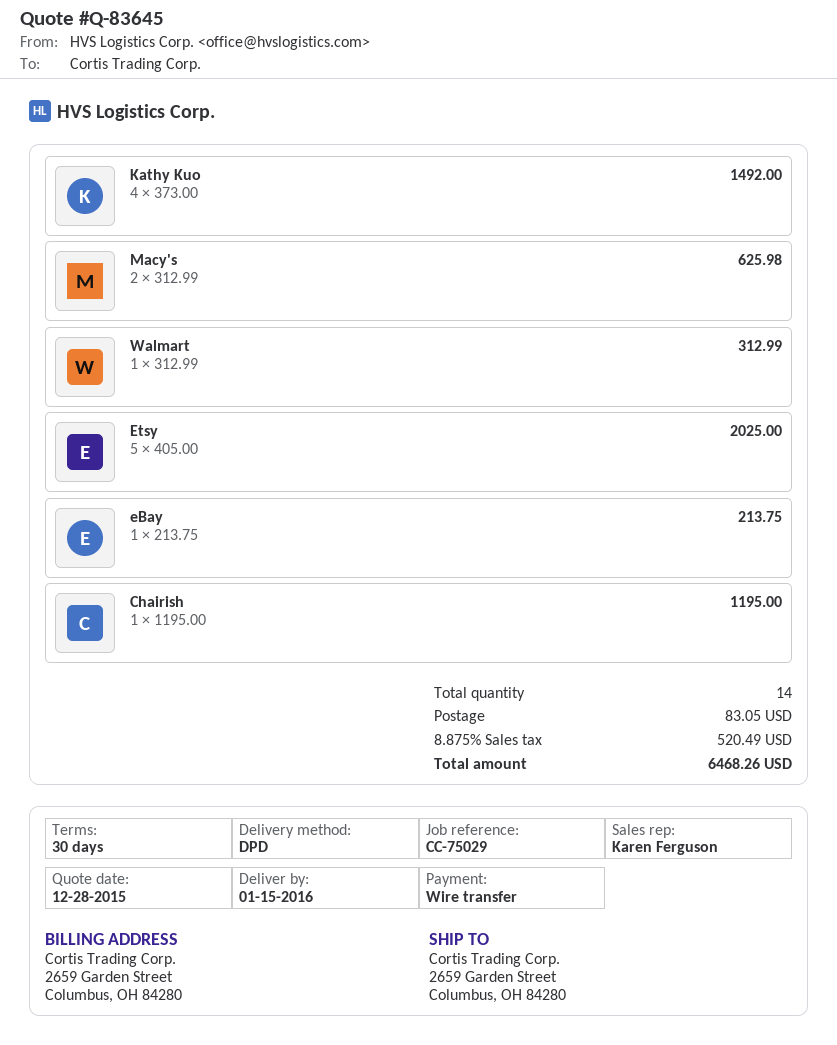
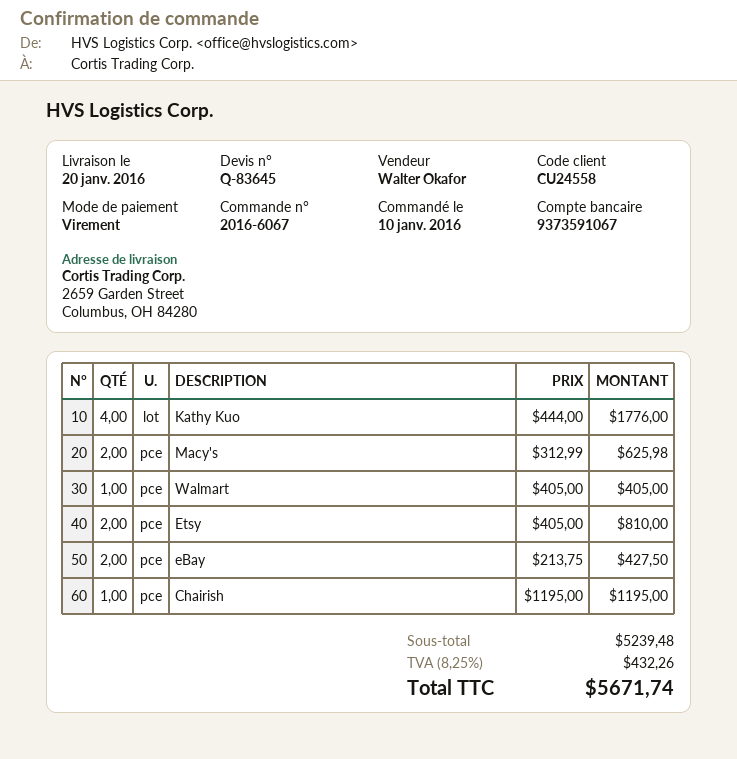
delivery date: 2016-01-15 -> 2016-01-20
sales rep: Karen Ferguson -> Walter Okafor
Kathy Kuo: 4 x 373.00 = 1492.00 -> 4 x 444.00 = 1776.00
Walmart: 1 x 312.99 = 312.99 -> 1 x 405.00 = 405.00
Etsy: 5 x 405.00 = 2025.00 -> 2 x 405.00 = 810.00
eBay: 1 x 213.75 = 213.75 -> 2 x 213.75 = 427.50
shipping: 83.05 -> none
tax: 8.875% = 520.49 -> 8.25% = 432.26
total: 6468.26 -> 5671.74

